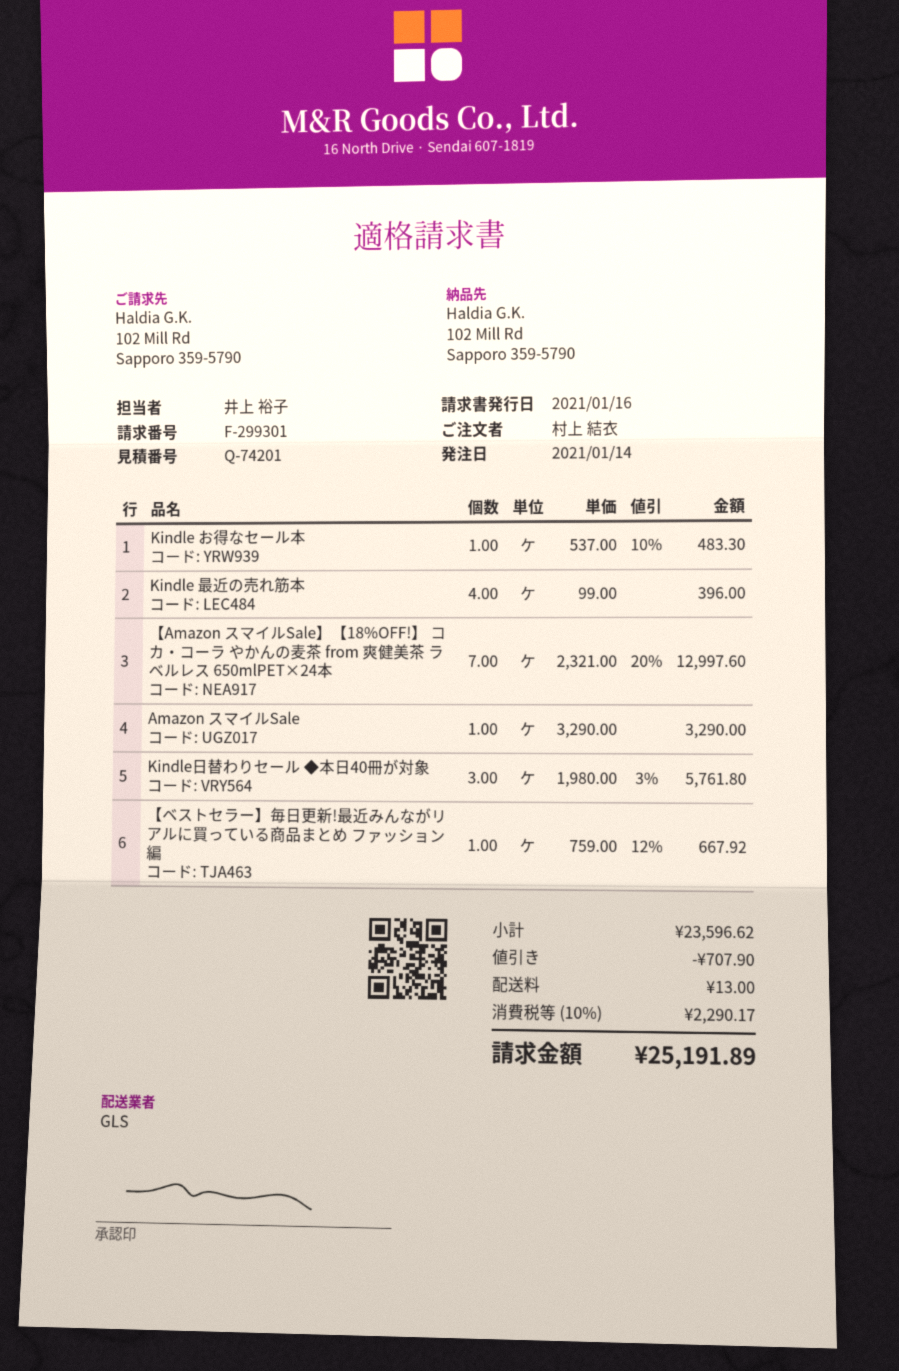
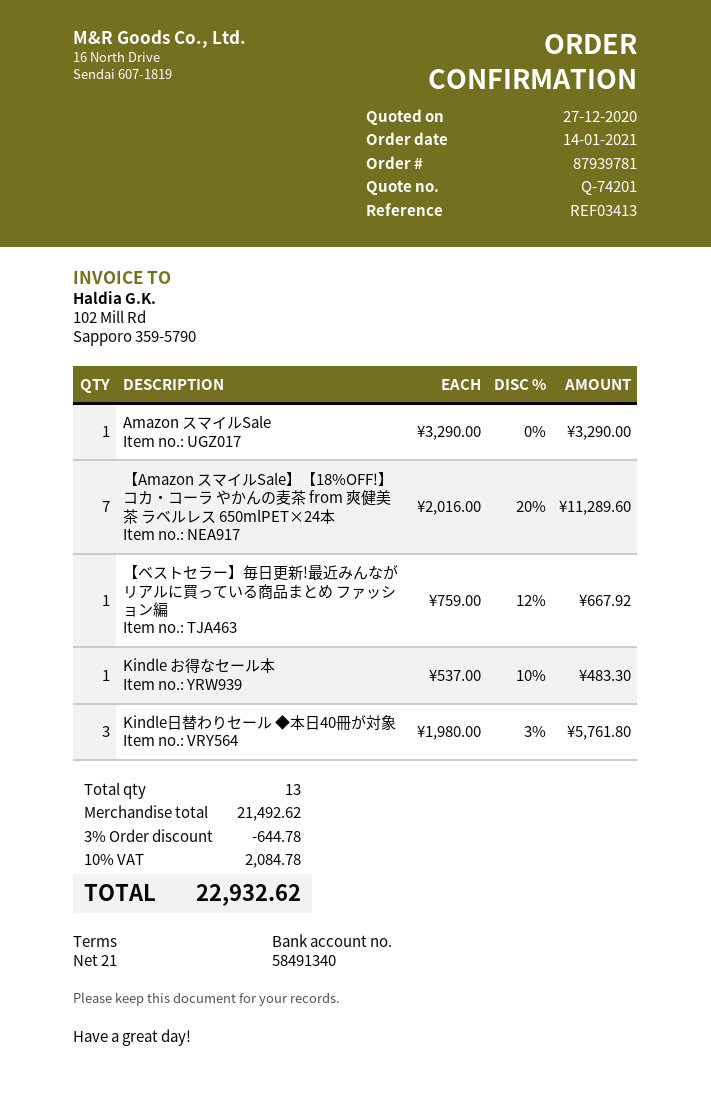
Kindle 最近の売れ筋本: 4 x 99.00 = 396.00 -> none
【Amazon スマイルSale】【18%OFF!】 コカ・コーラ やかんの麦茶 from 爽健美茶 ラベルレス 650mlPET×24本: 7 x 2321.00 - 20% = 12997.60 -> 7 x 2016.00 - 20% = 11289.60
subtotal: 23596.62 -> 21492.62
discount: 707.90 -> 644.78
shipping: 13.00 -> none
tax: 10% = 2290.17 -> 10% = 2084.78
total: 25191.89 -> 22932.62

